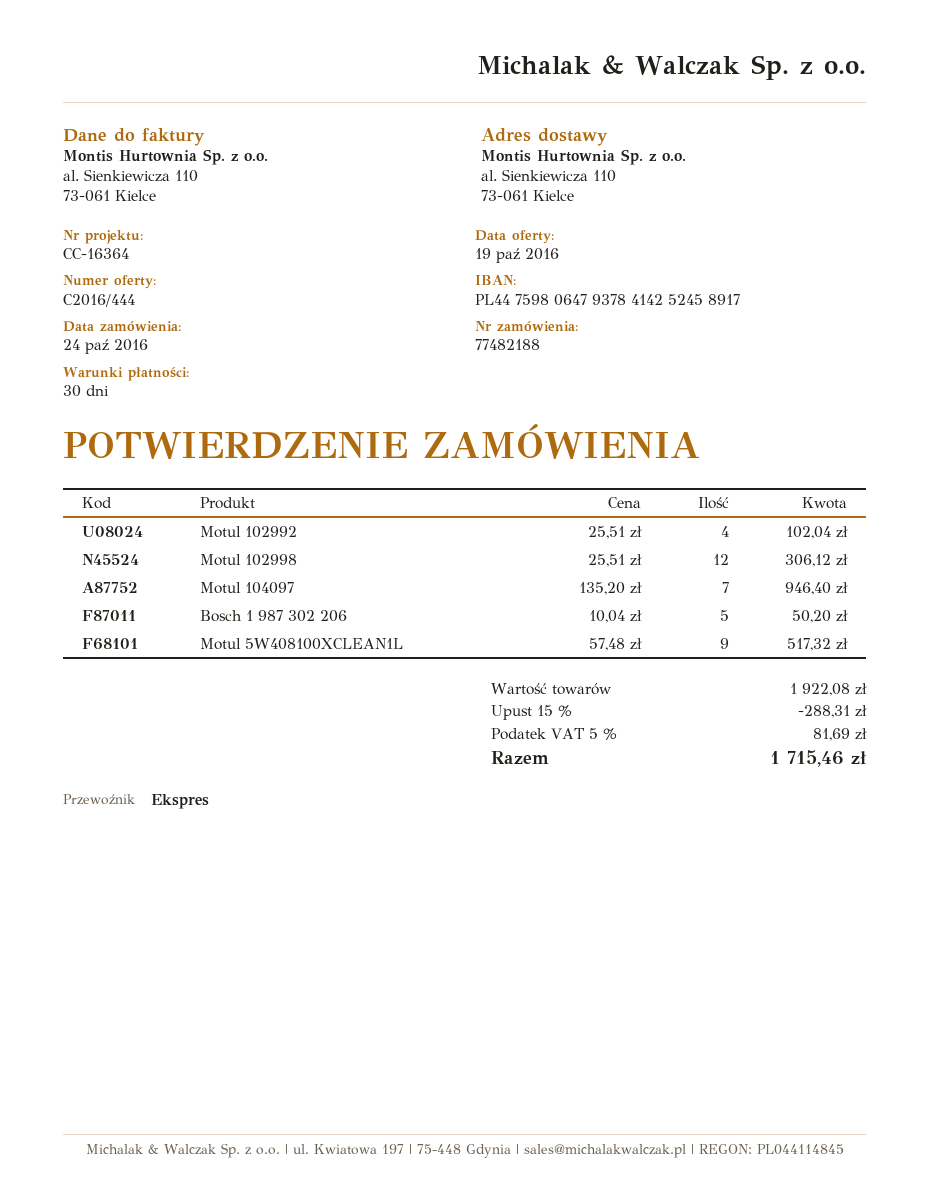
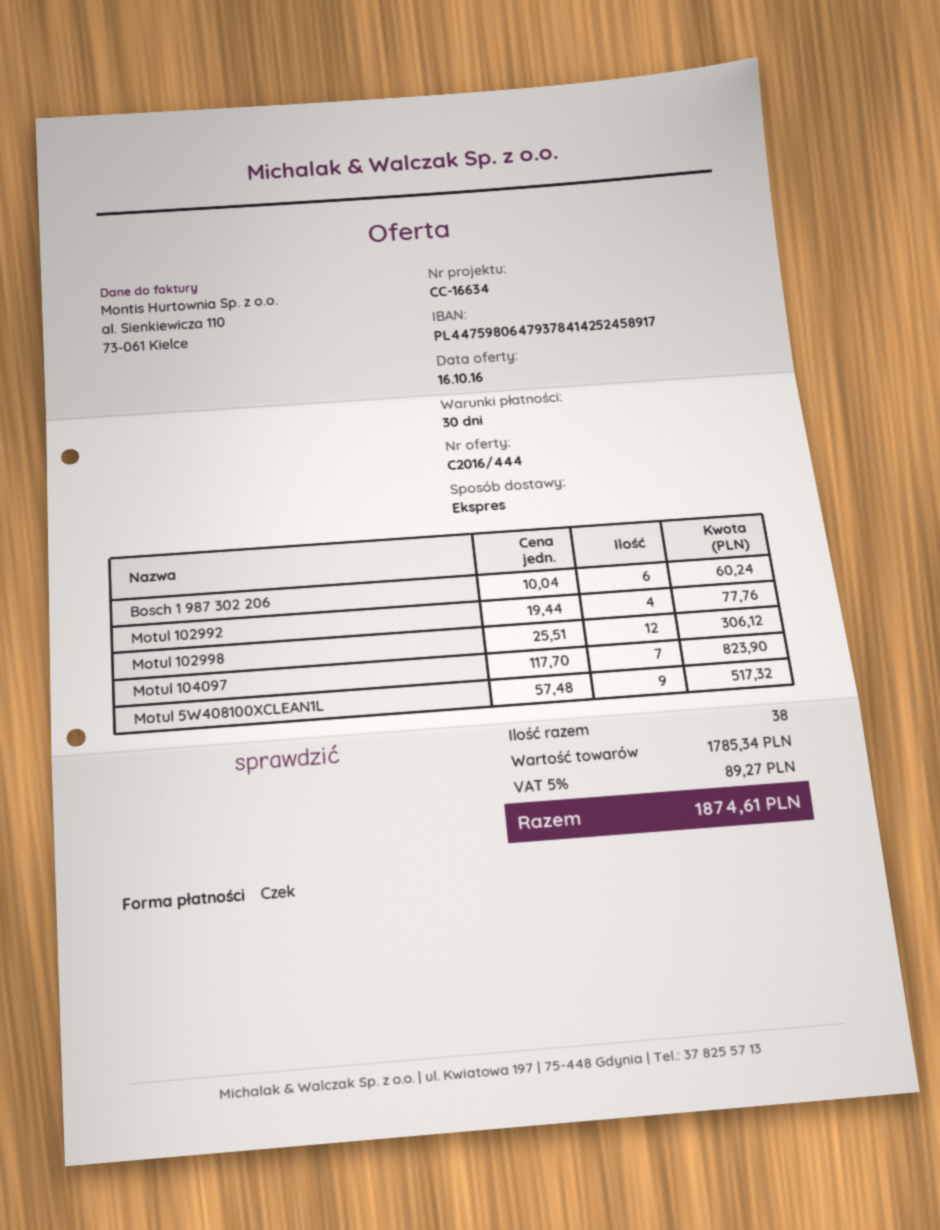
quote date: 2016-10-19 -> 2016-10-16
reference: CC-16364 -> CC-16634
Motul 102992: 4 x 25.51 = 102.04 -> 4 x 19.44 = 77.76
Motul 104097: 7 x 135.20 = 946.40 -> 7 x 117.70 = 823.90
Bosch 1 987 302 206: 5 x 10.04 = 50.20 -> 6 x 10.04 = 60.24
subtotal: 1922.08 -> 1785.34
discount: 15% = 288.31 -> none
tax: 5% = 81.69 -> 5% = 89.27
total: 1715.46 -> 1874.61

